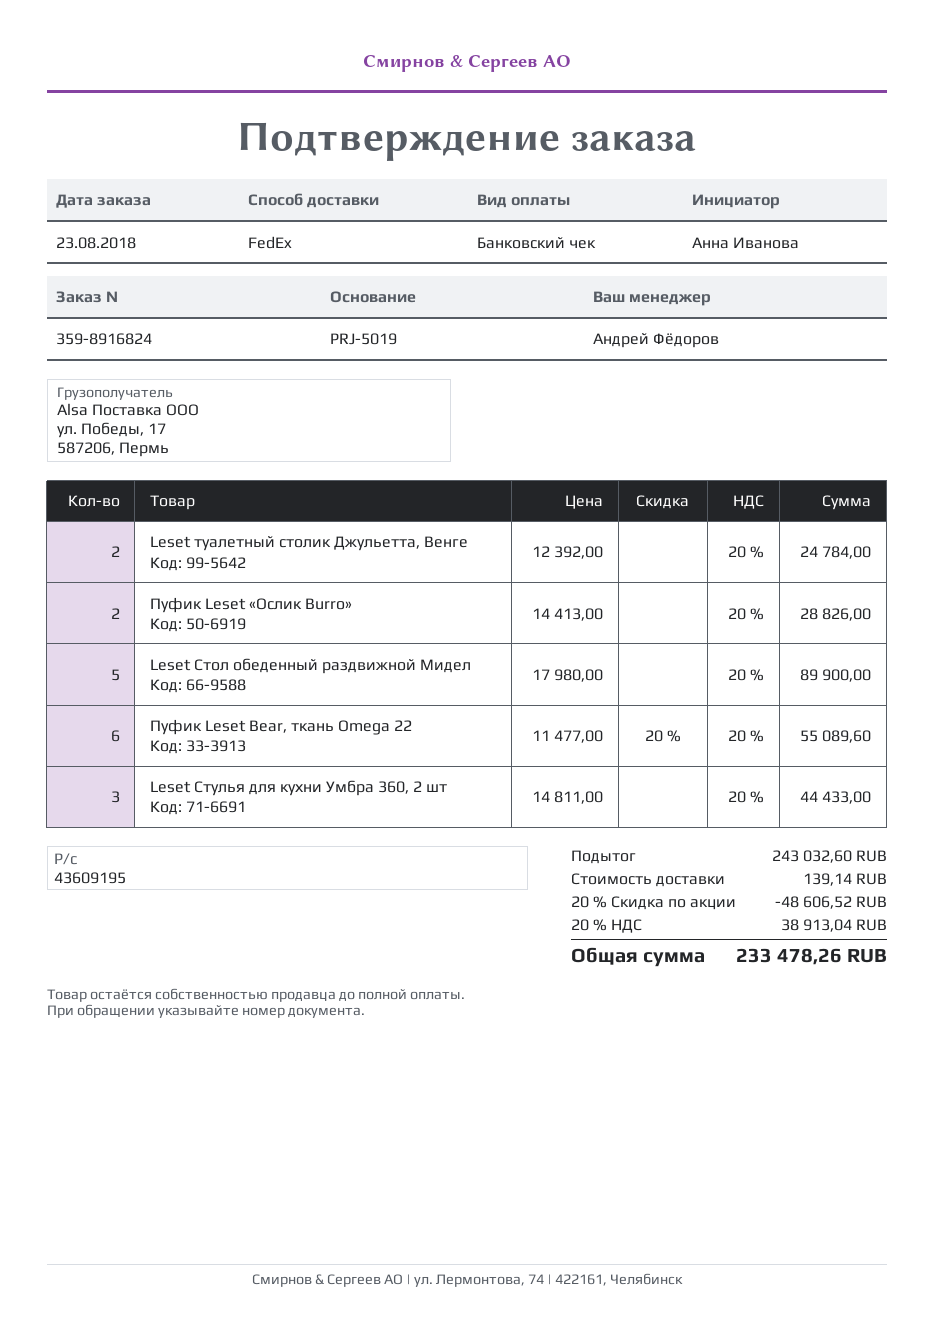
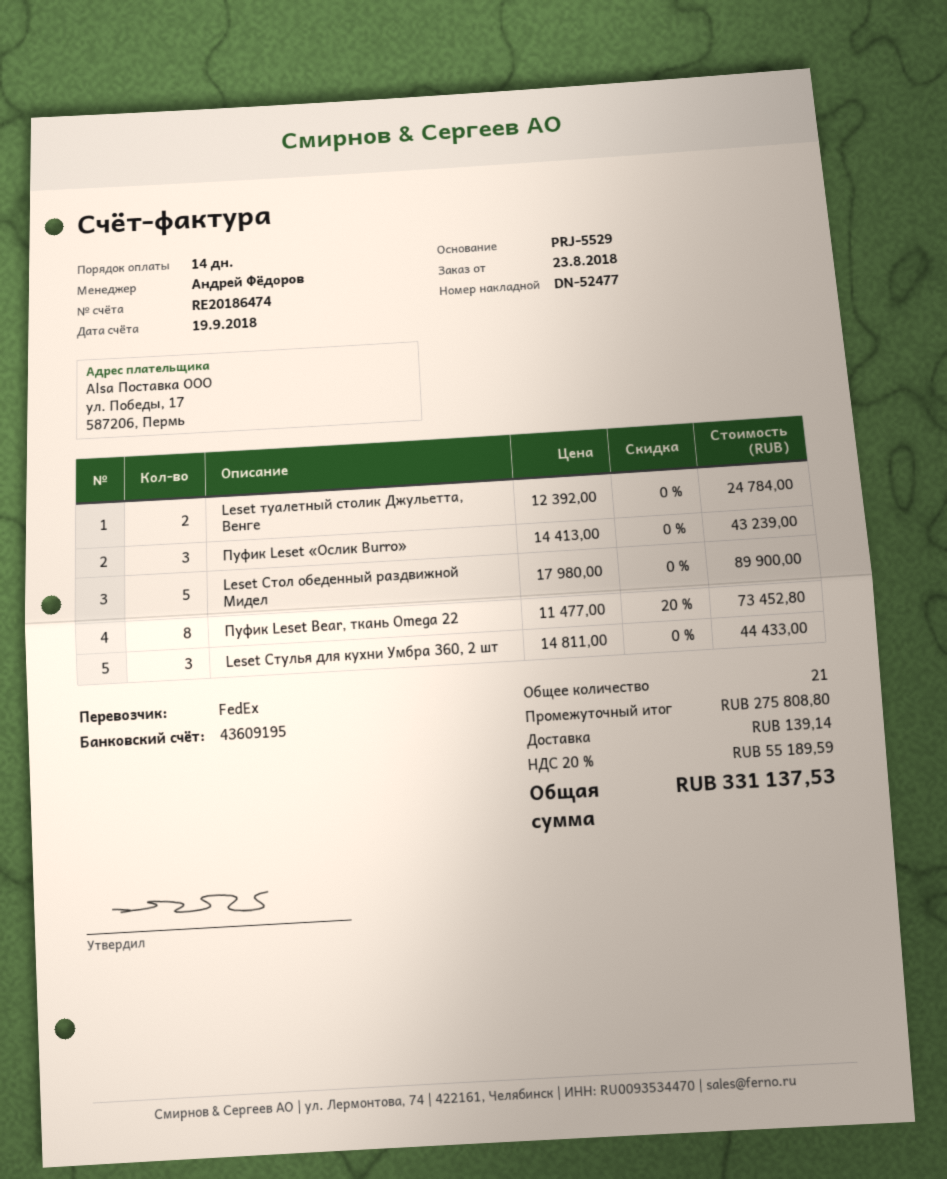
reference: PRJ-5019 -> PRJ-5529
Пуфик Leset «Ослик Burro»: 2 x 14413.00 = 28826.00 -> 3 x 14413.00 = 43239.00
Пуфик Leset Bear, ткань Omega 22: 6 x 11477.00 - 20% = 55089.60 -> 8 x 11477.00 - 20% = 73452.80
subtotal: 243032.60 -> 275808.80
discount: 20% = 48606.52 -> none
tax: 20% = 38913.04 -> 20% = 55189.59
total: 233478.26 -> 331137.53

